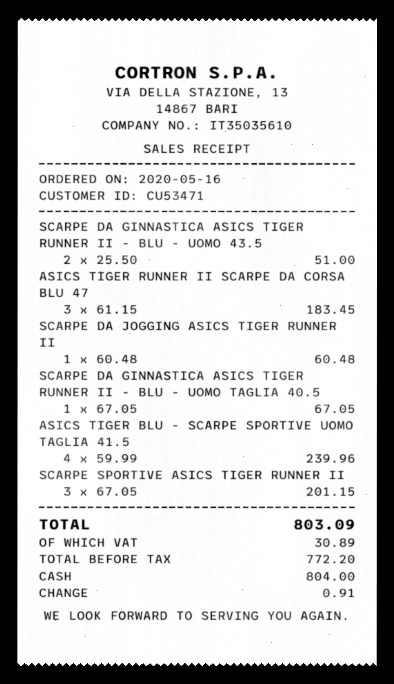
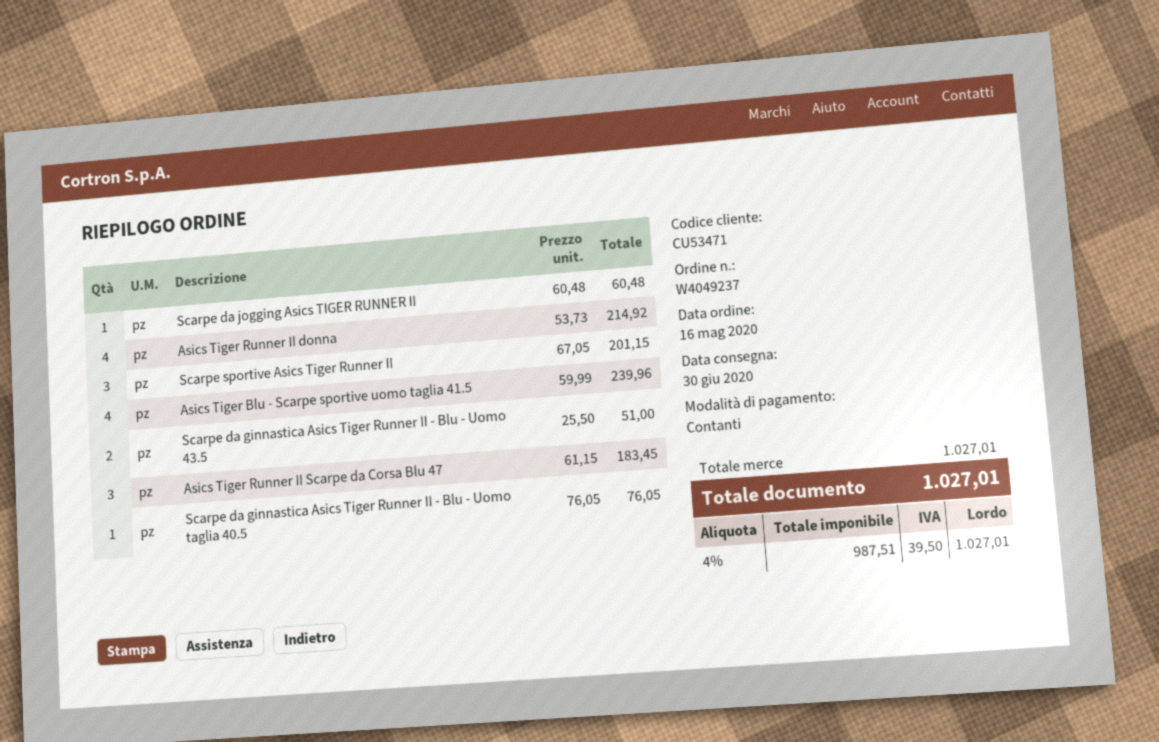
SCARPE DA GINNASTICA ASICS TIGER RUNNER II - BLU - UOMO TAGLIA 40.5: 1 x 67.05 = 67.05 -> 1 x 76.05 = 76.05
Asics Tiger Runner II donna: none -> 4 x 53.73 = 214.92
net: 772.20 -> 987.51
tax: 30.89 -> 39.50
total: 803.09 -> 1027.01

